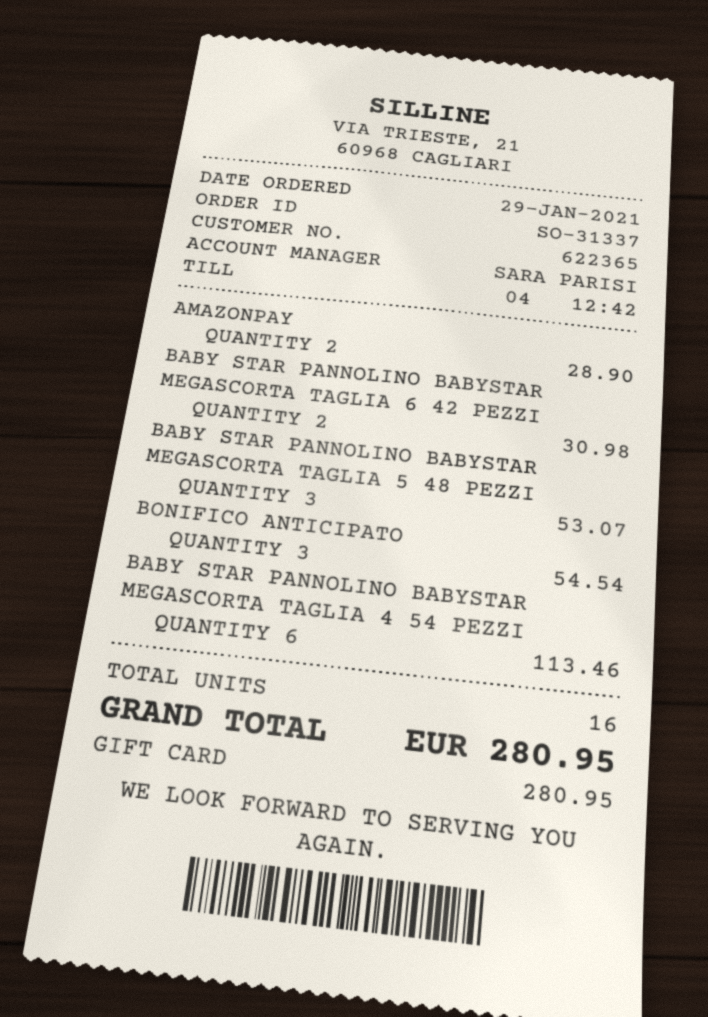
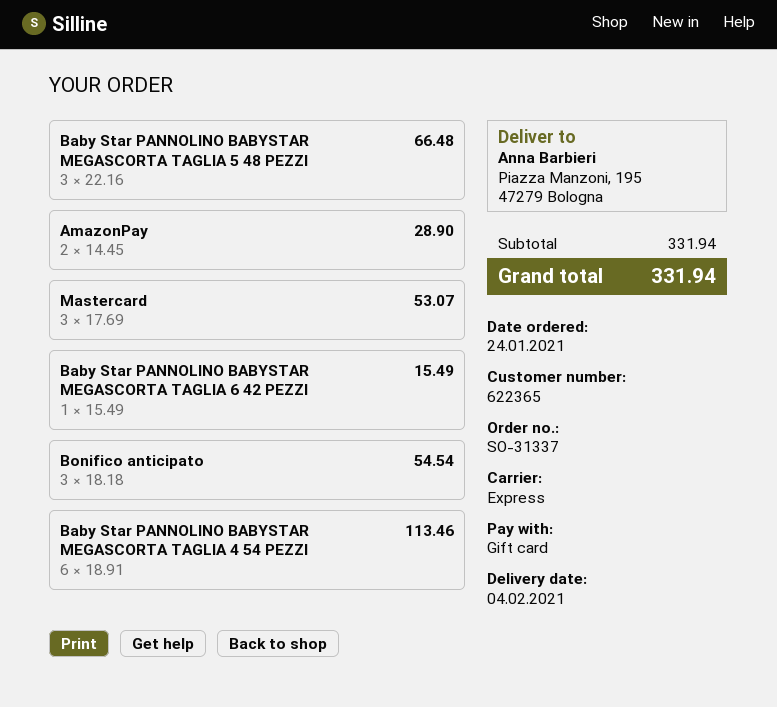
order date: 2021-01-29 -> 2021-01-24
BABY STAR PANNOLINO BABYSTAR MEGASCORTA TAGLIA 6 42 PEZZI: 2 for 30.98 -> 1 for 15.49
BABY STAR PANNOLINO BABYSTAR MEGASCORTA TAGLIA 5 48 PEZZI: 3 for 53.07 -> 3 for 66.48
Mastercard: none -> 3 for 53.07
total: 280.95 -> 331.94

